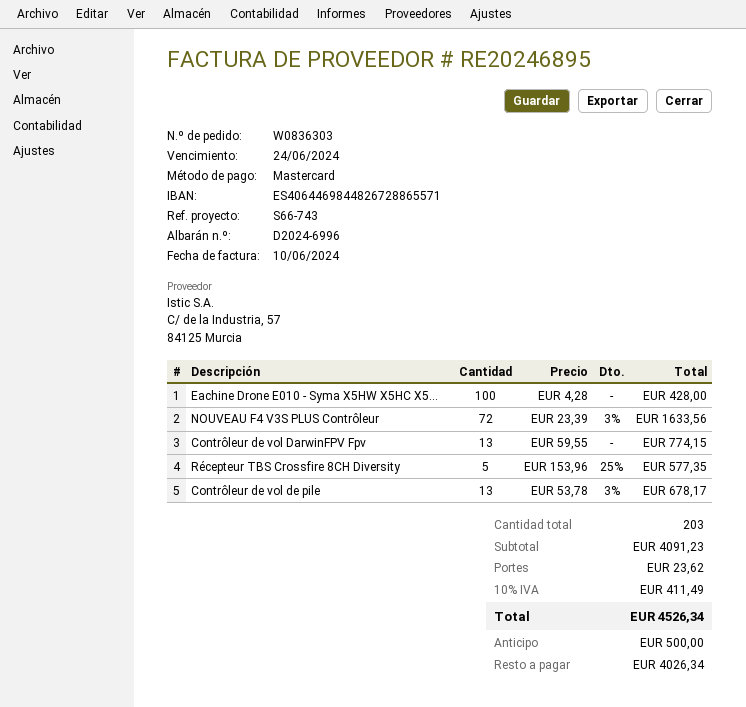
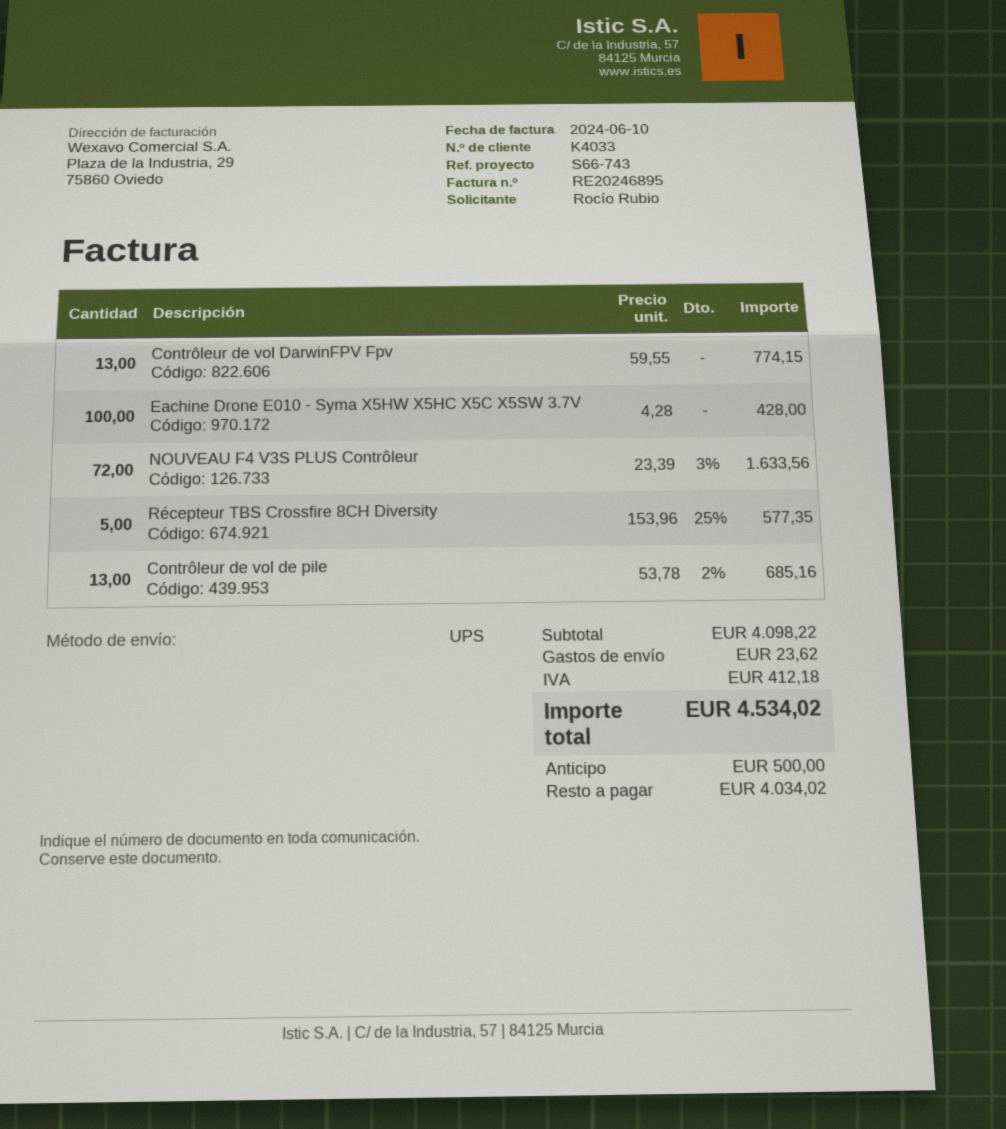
Contrôleur de vol de pile: 13 x 53.78 - 3% = 678.17 -> 13 x 53.78 - 2% = 685.16
subtotal: 4091.23 -> 4098.22
tax: 411.49 -> 412.18
total: 4526.34 -> 4534.02
balance: 4026.34 -> 4034.02

